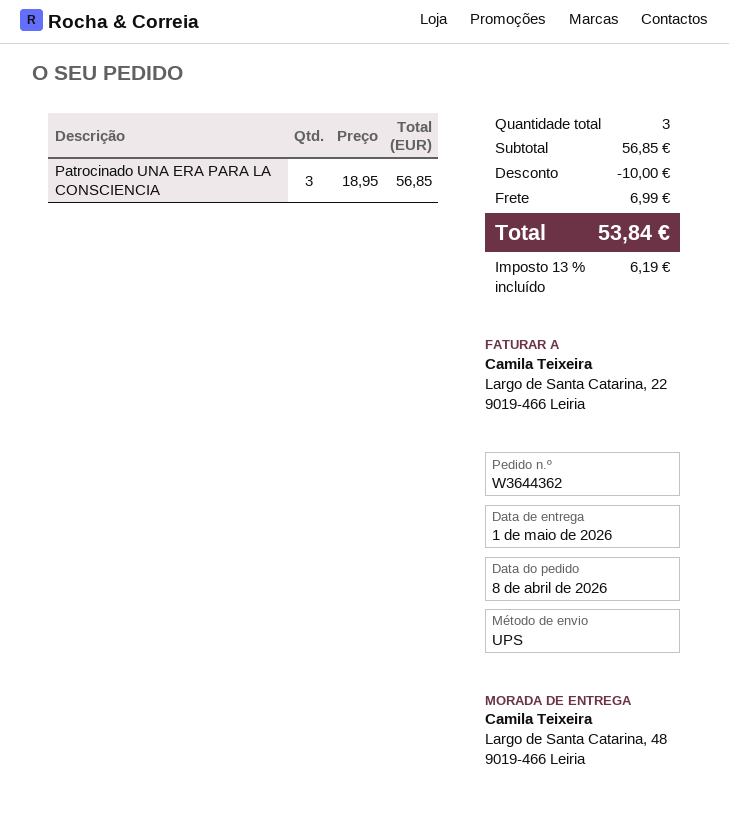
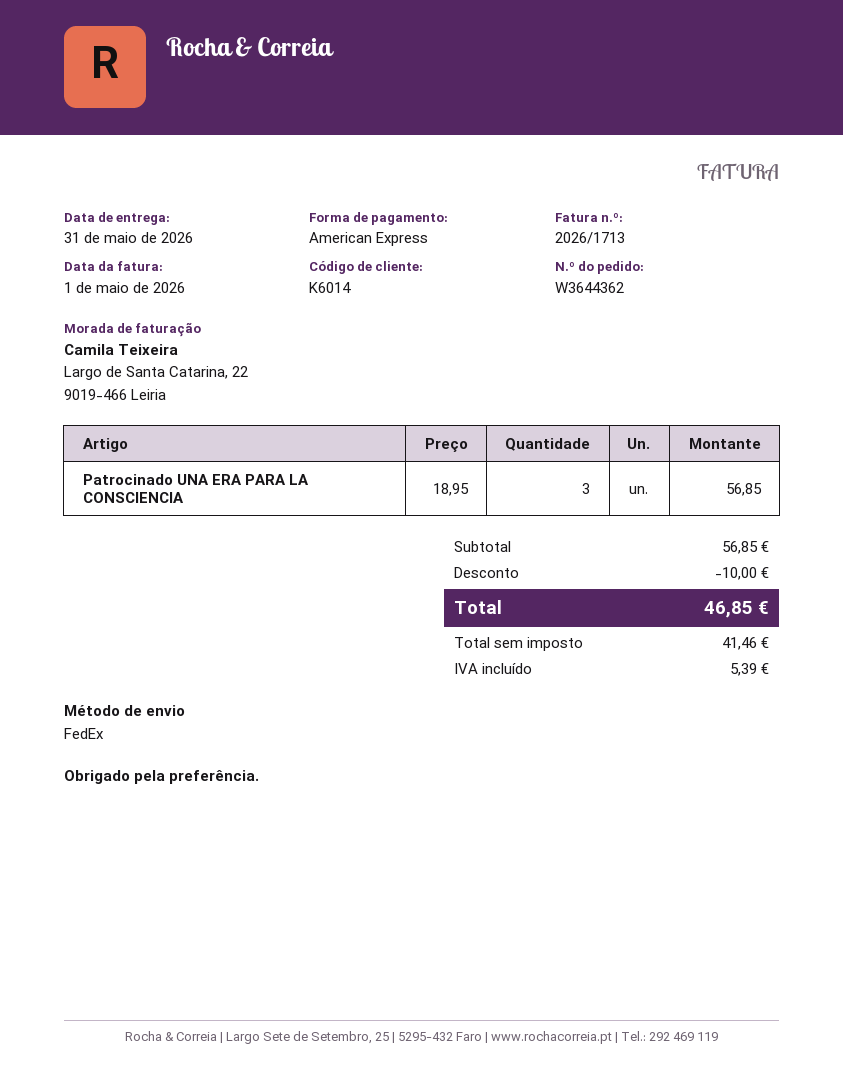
delivery date: 2026-05-01 -> 2026-05-31
shipping method: UPS -> FedEx
shipping: 6.99 -> none
tax: 6.19 -> 5.39
total: 53.84 -> 46.85

